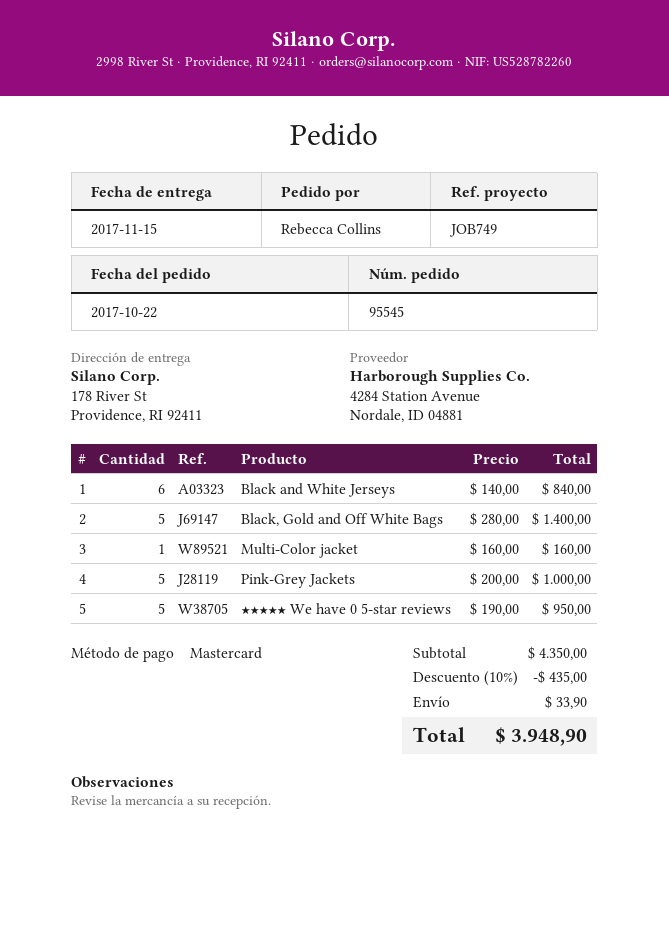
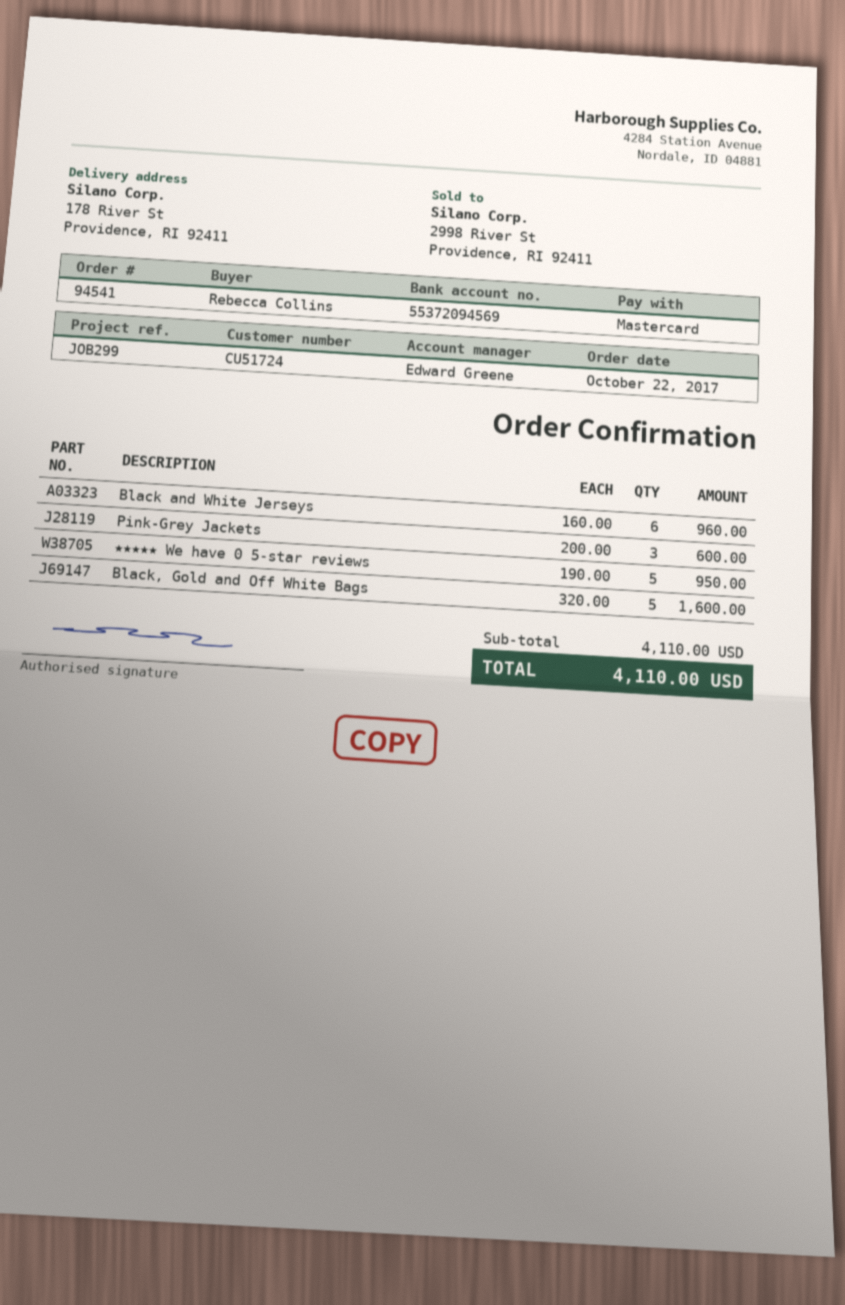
order number: 95545 -> 94541
reference: JOB749 -> JOB299
Black and White Jerseys: 6 x 140.00 = 840.00 -> 6 x 160.00 = 960.00
Black, Gold and Off White Bags: 5 x 280.00 = 1400.00 -> 5 x 320.00 = 1600.00
Multi-Color jacket: 1 x 160.00 = 160.00 -> none
Pink-Grey Jackets: 5 x 200.00 = 1000.00 -> 3 x 200.00 = 600.00
subtotal: 4350.00 -> 4110.00
discount: 10% = 435.00 -> none
shipping: 33.90 -> none
total: 3948.90 -> 4110.00

